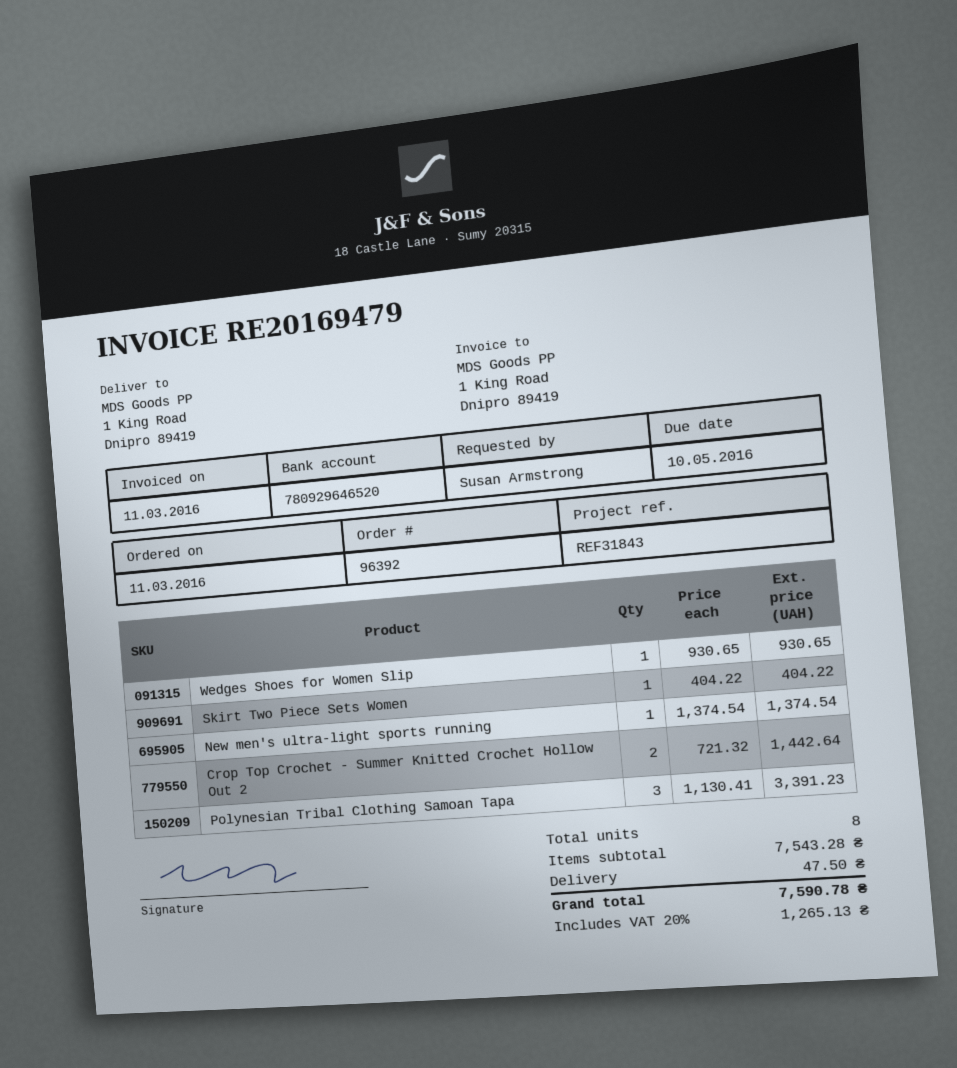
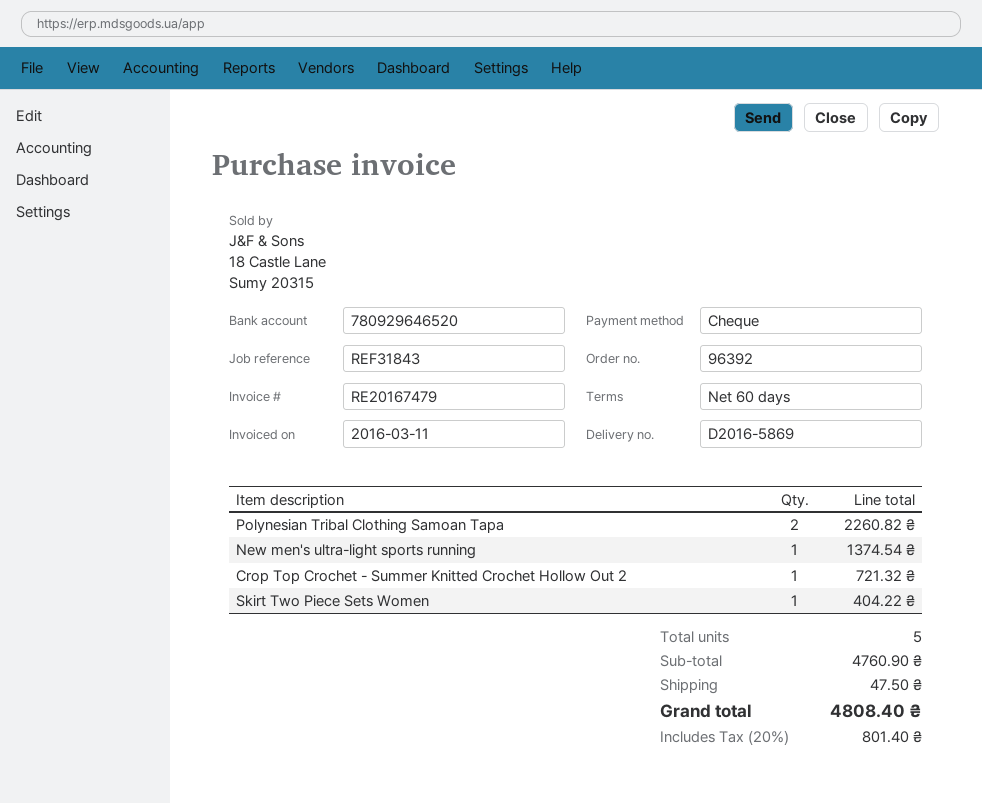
invoice number: RE20169479 -> RE20167479
Wedges Shoes for Women Slip: 1 for 930.65 -> none
Crop Top Crochet - Summer Knitted Crochet Hollow Out 2: 2 for 1442.64 -> 1 for 721.32
Polynesian Tribal Clothing Samoan Tapa: 3 for 3391.23 -> 2 for 2260.82
total quantity: 8 -> 5
subtotal: 7543.28 -> 4760.90
tax: 20% = 1265.13 -> 20% = 801.40
total: 7590.78 -> 4808.40

